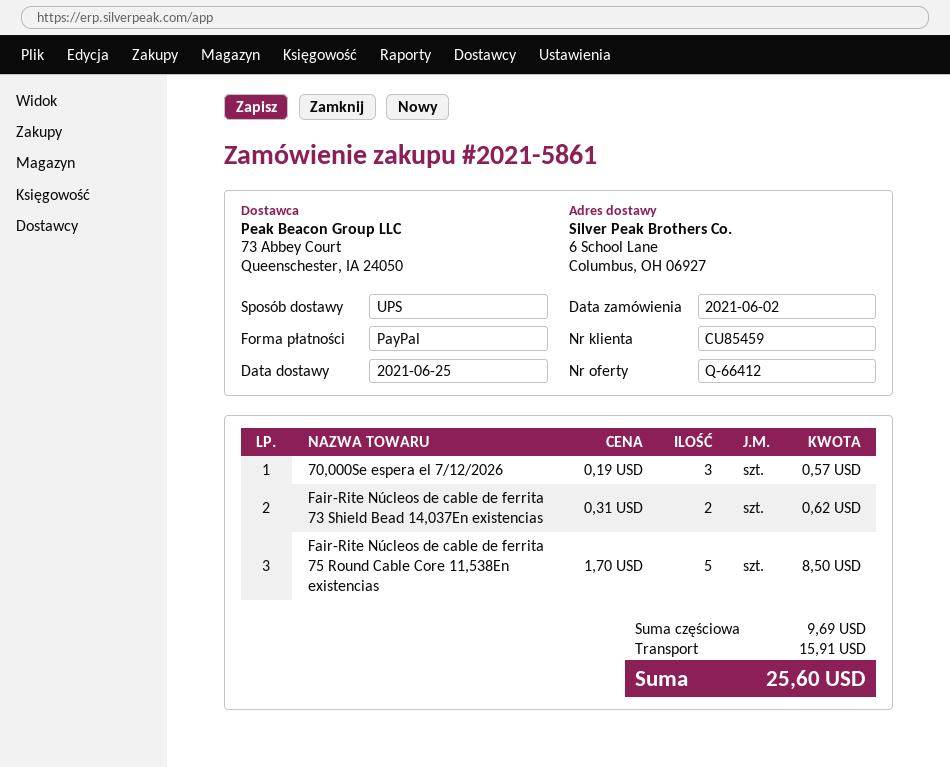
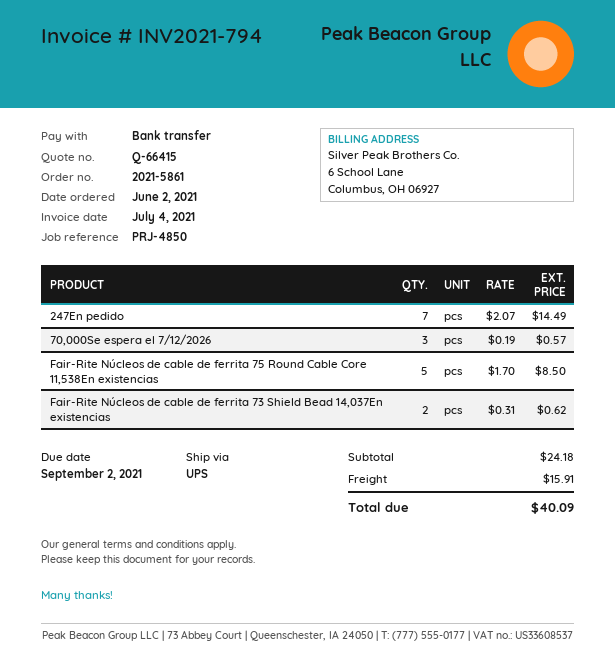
quote number: Q-66412 -> Q-66415
payment method: PayPal -> bank transfer
247En pedido: none -> 7 x 2.07 = 14.49
subtotal: 9.69 -> 24.18
total: 25.60 -> 40.09

